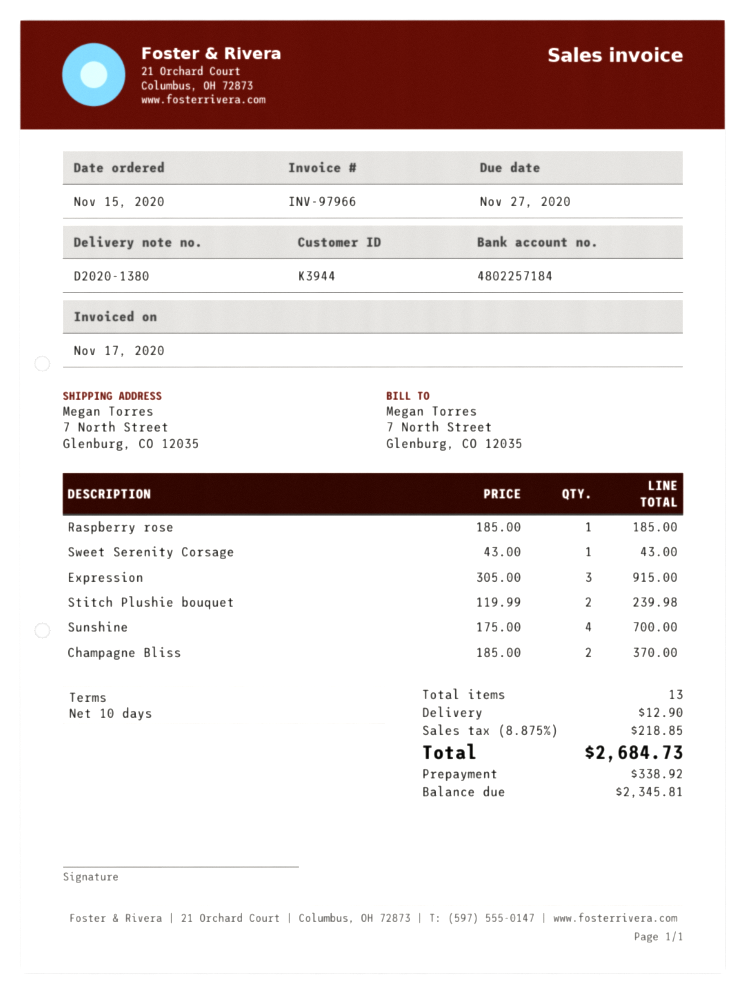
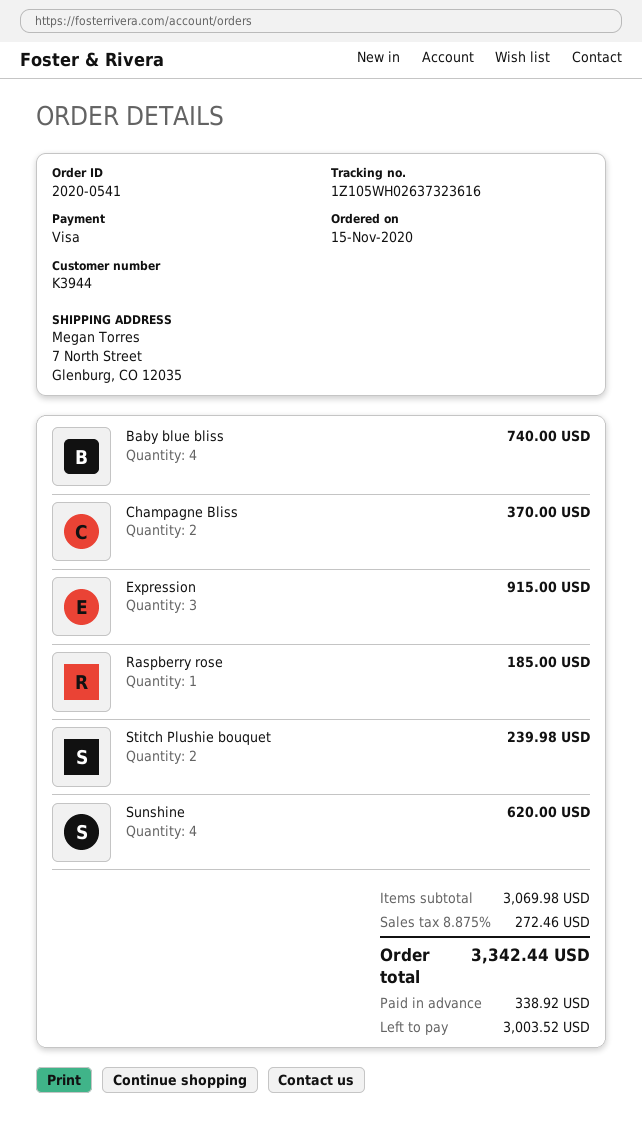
Sweet Serenity Corsage: 1 for 43.00 -> none
Sunshine: 4 for 700.00 -> 4 for 620.00
Baby blue bliss: none -> 4 for 740.00
shipping: 12.90 -> none
tax: 8.875% = 218.85 -> 8.875% = 272.46
total: 2684.73 -> 3342.44
balance: 2345.81 -> 3003.52

